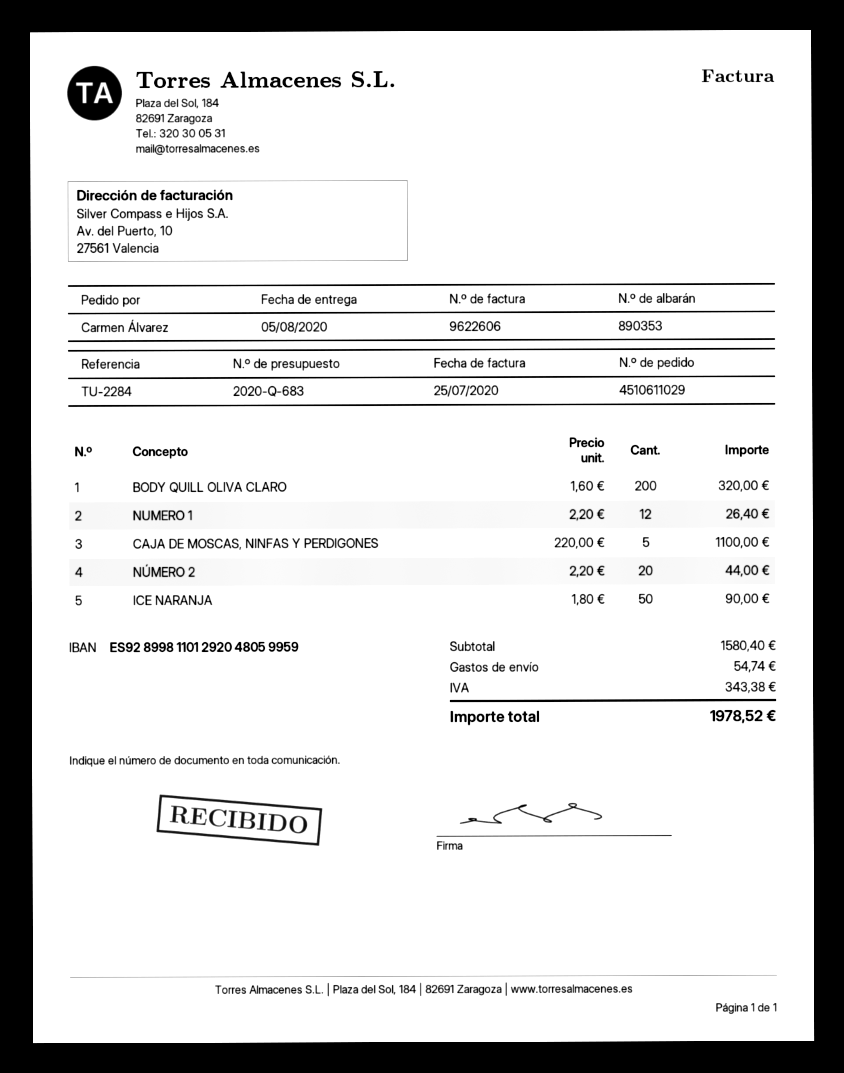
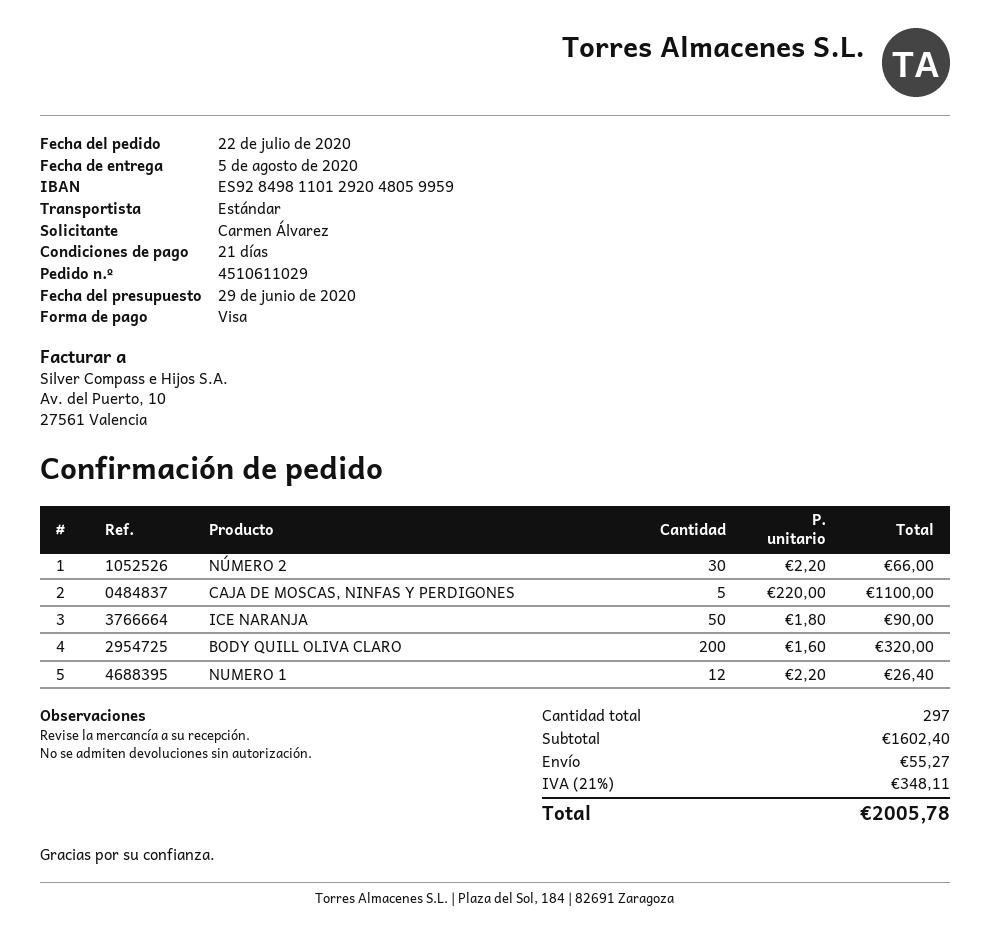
bank account: ES9289981101292048059959 -> ES9284981101292048059959
NÚMERO 2: 20 x 2.20 = 44.00 -> 30 x 2.20 = 66.00
subtotal: 1580.40 -> 1602.40
shipping: 54.74 -> 55.27
tax: 343.38 -> 348.11
total: 1978.52 -> 2005.78

